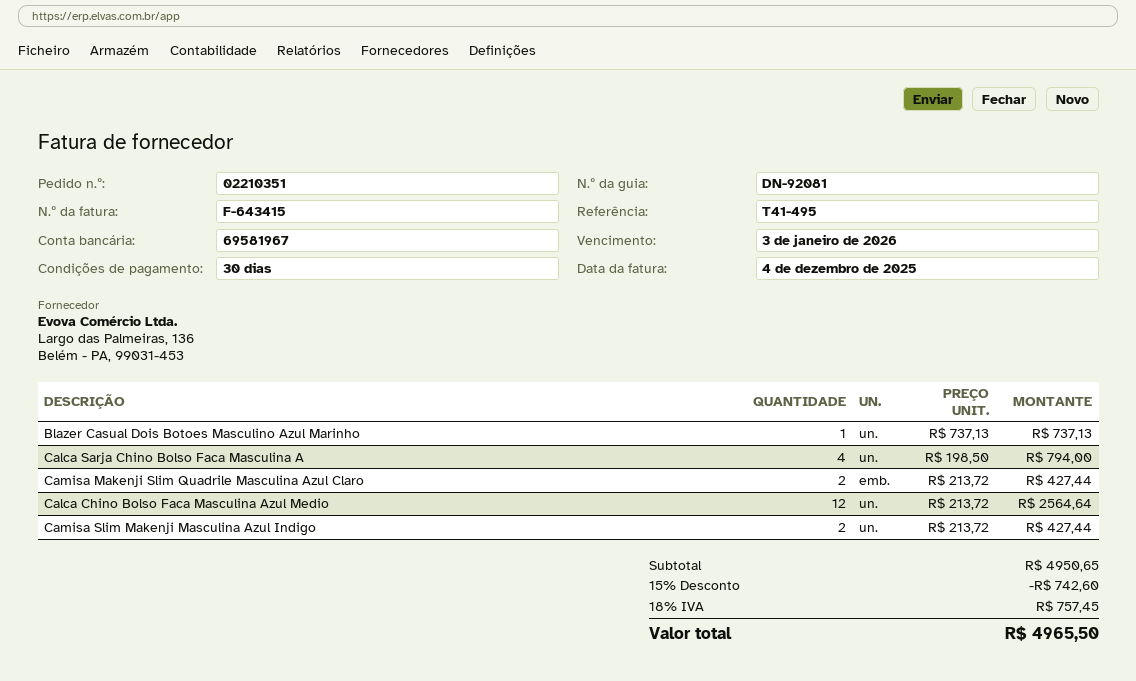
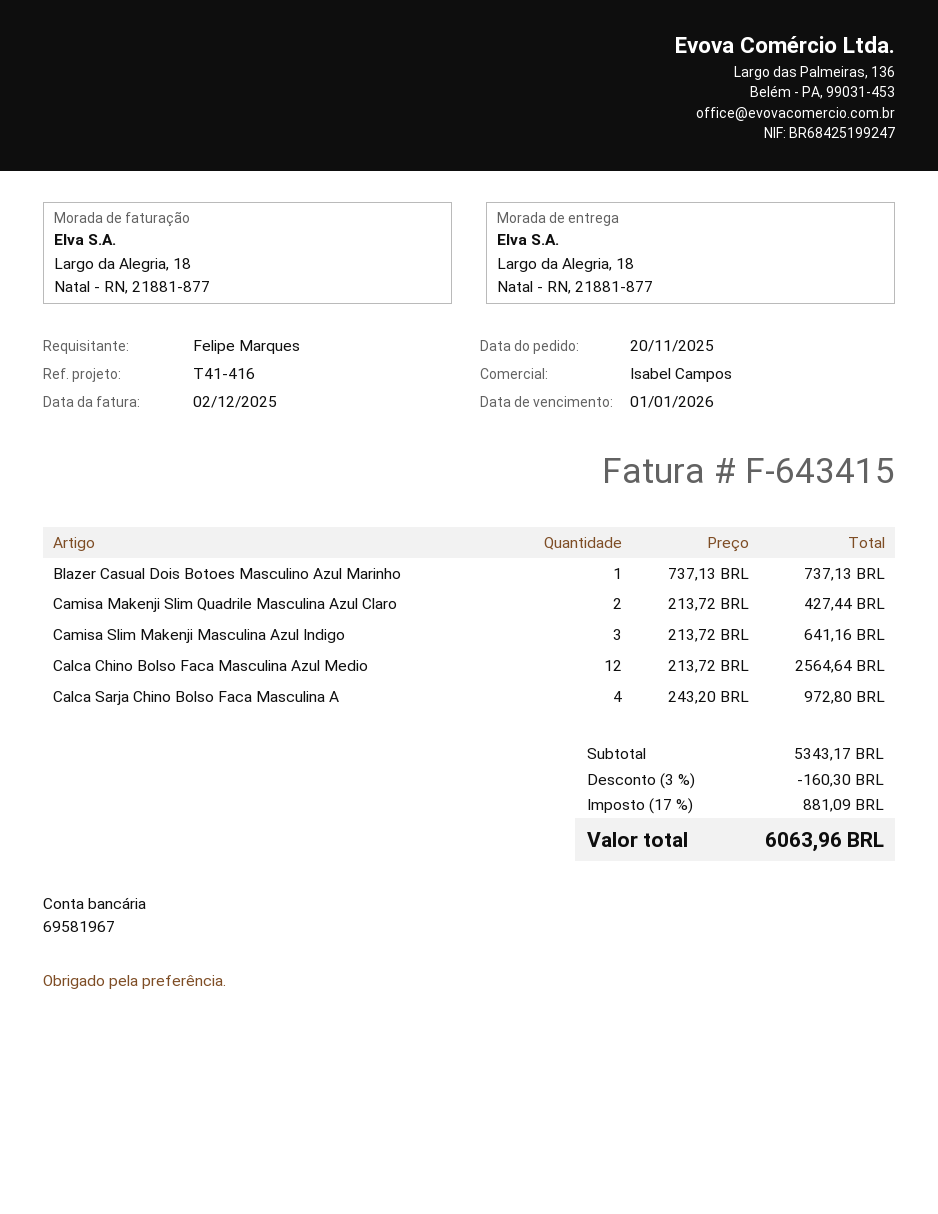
invoice date: 2025-12-04 -> 2025-12-02
due date: 2026-01-03 -> 2026-01-01
reference: T41-495 -> T41-416
Calca Sarja Chino Bolso Faca Masculina A: 4 x 198.50 = 794.00 -> 4 x 243.20 = 972.80
Camisa Slim Makenji Masculina Azul Indigo: 2 x 213.72 = 427.44 -> 3 x 213.72 = 641.16
subtotal: 4950.65 -> 5343.17
discount: 15% = 742.60 -> 3% = 160.30
tax: 18% = 757.45 -> 17% = 881.09
total: 4965.50 -> 6063.96

